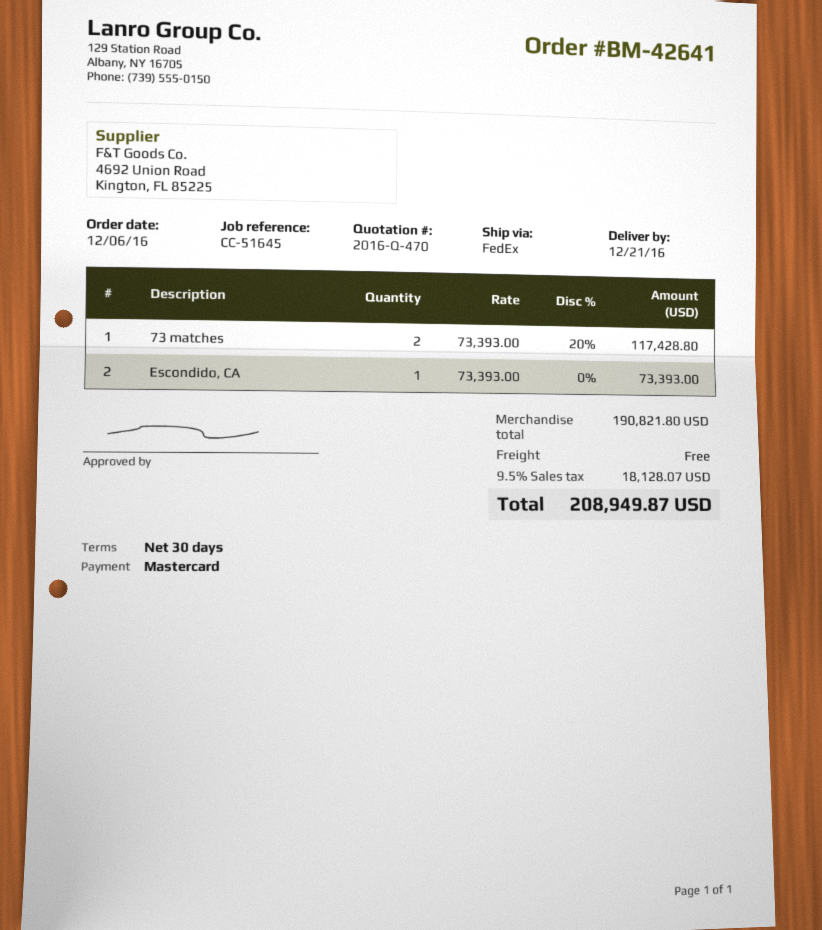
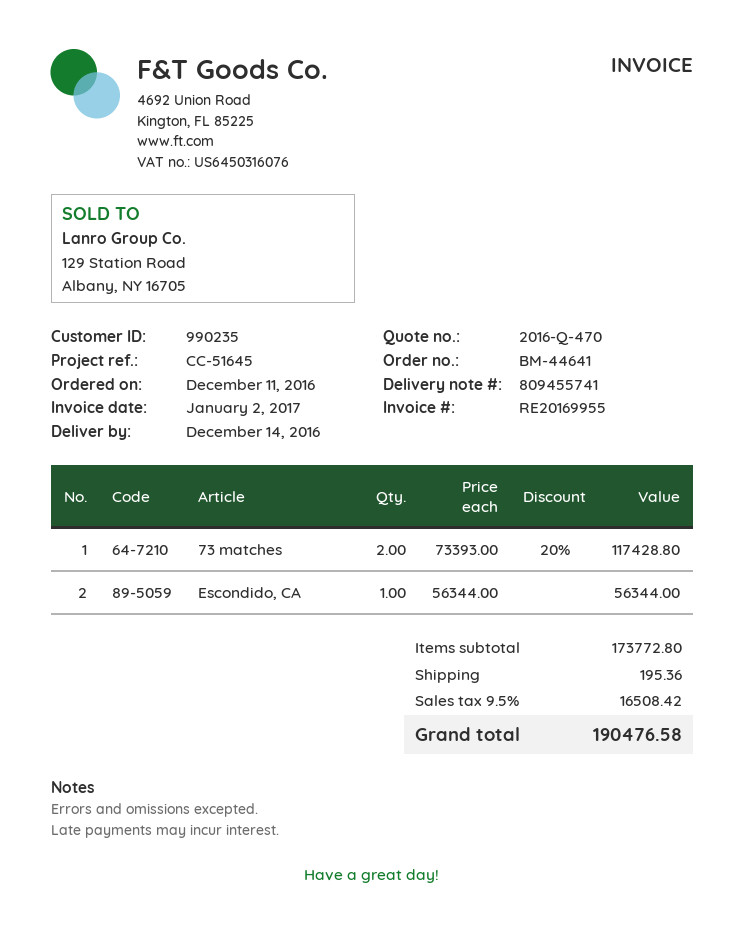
order number: BM-42641 -> BM-44641
order date: 2016-12-06 -> 2016-12-11
delivery date: 2016-12-21 -> 2016-12-14
Escondido, CA: 1 x 73393.00 = 73393.00 -> 1 x 56344.00 = 56344.00
subtotal: 190821.80 -> 173772.80
shipping: 0.00 -> 195.36
tax: 9.5% = 18128.07 -> 9.5% = 16508.42
total: 208949.87 -> 190476.58

